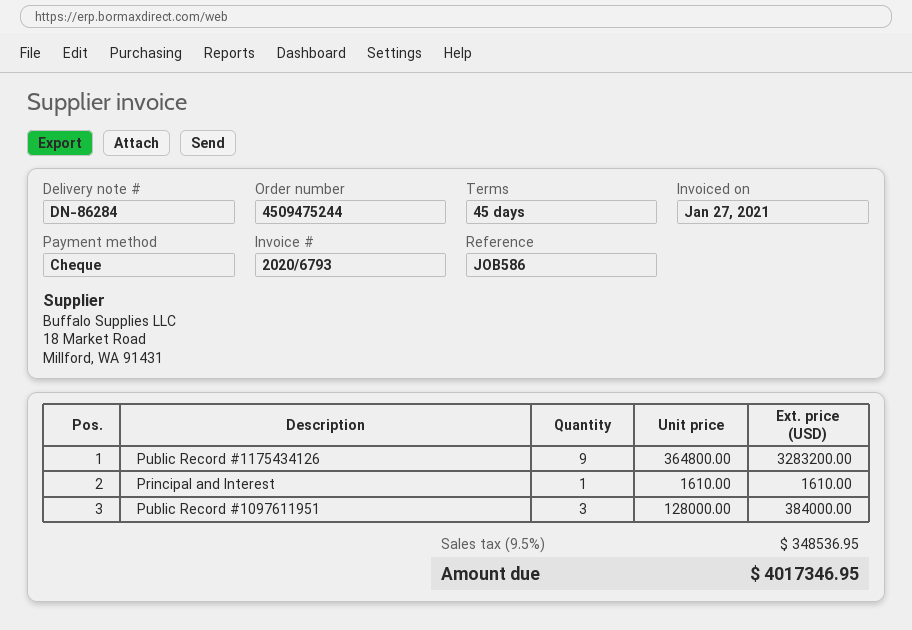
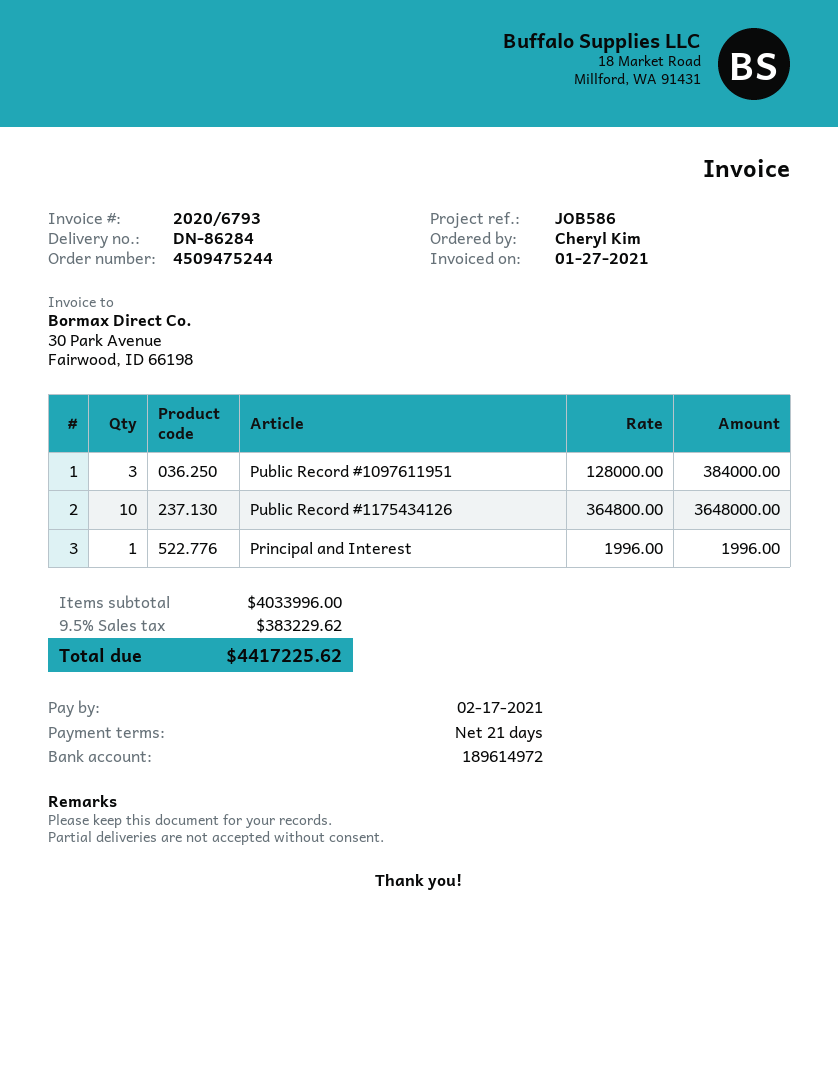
payment terms: 45 days -> 21 days
Public Record #1175434126: 9 x 364800.00 = 3283200.00 -> 10 x 364800.00 = 3648000.00
Principal and Interest: 1 x 1610.00 = 1610.00 -> 1 x 1996.00 = 1996.00
tax: 9.5% = 348536.95 -> 9.5% = 383229.62
total: 4017346.95 -> 4417225.62

